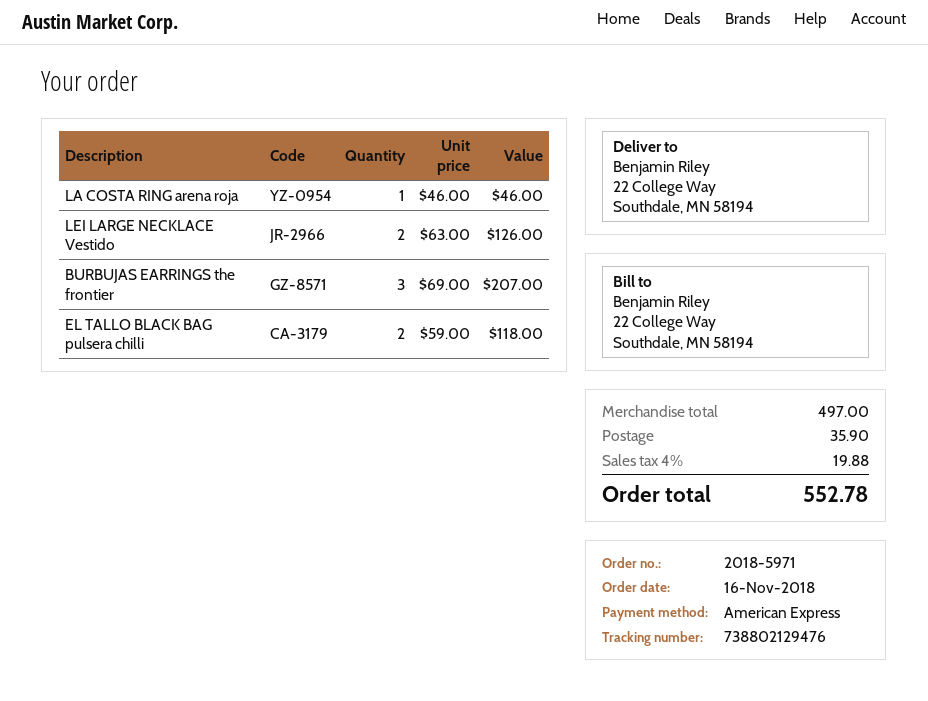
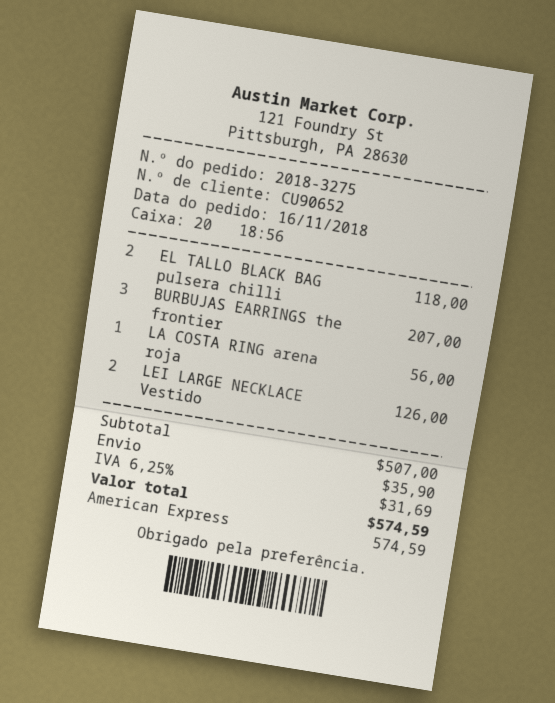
order number: 2018-5971 -> 2018-3275
LA COSTA RING arena roja: 1 for 46.00 -> 1 for 56.00
subtotal: 497.00 -> 507.00
tax: 4% = 19.88 -> 6.25% = 31.69
total: 552.78 -> 574.59

